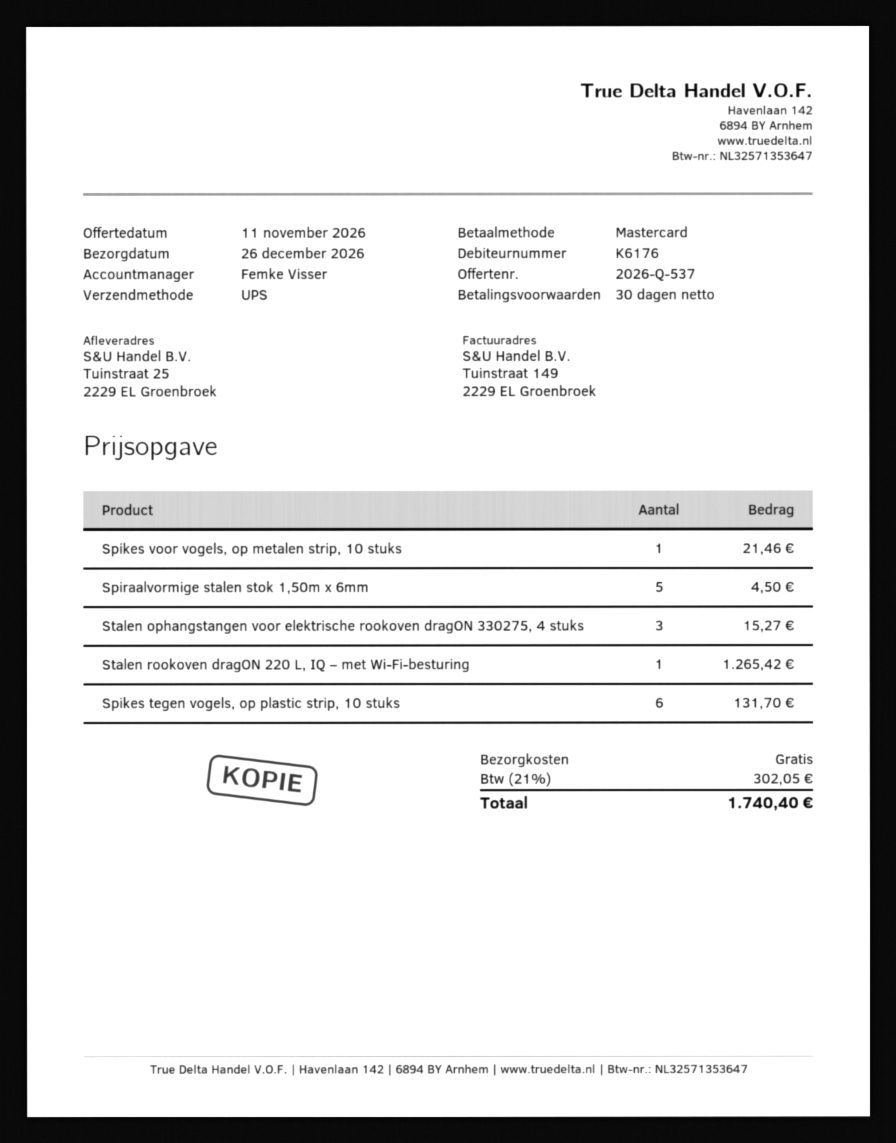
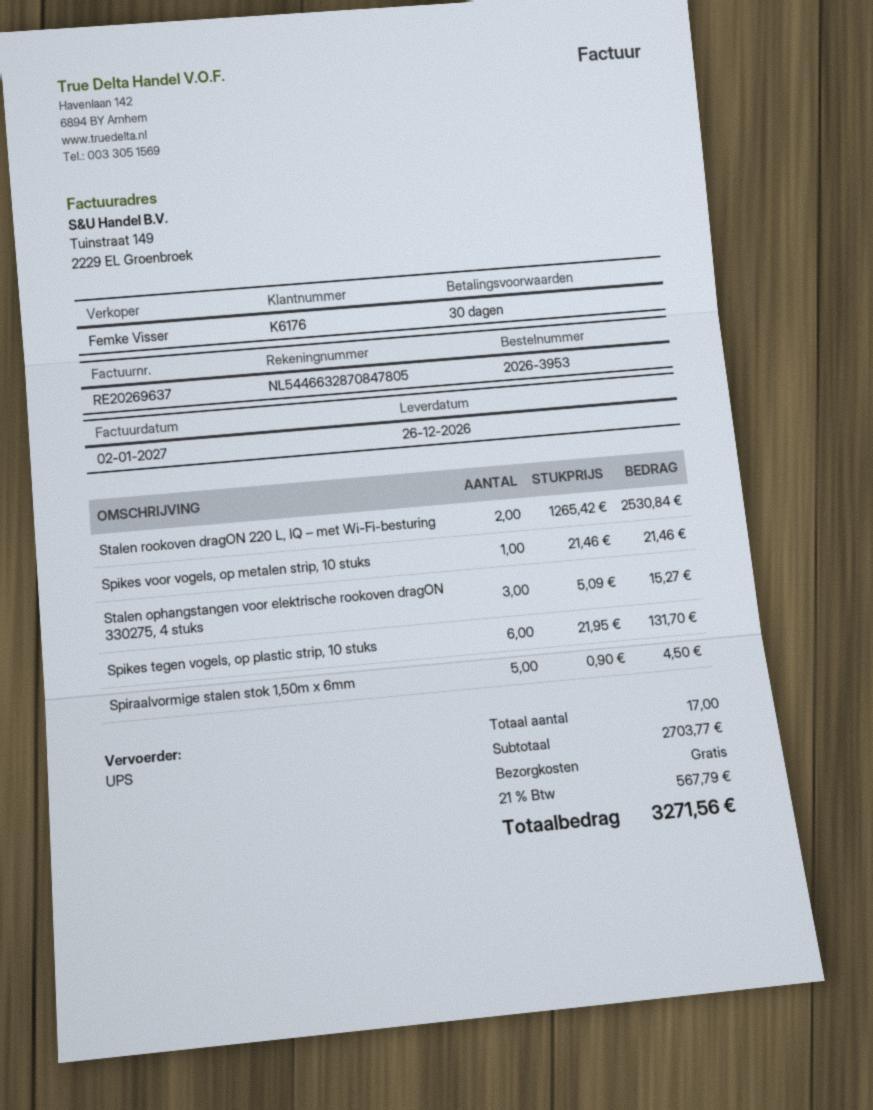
Stalen rookoven dragON 220 L, IQ – met Wi-Fi-besturing: 1 for 1265.42 -> 2 for 2530.84
tax: 21% = 302.05 -> 21% = 567.79
total: 1740.40 -> 3271.56

